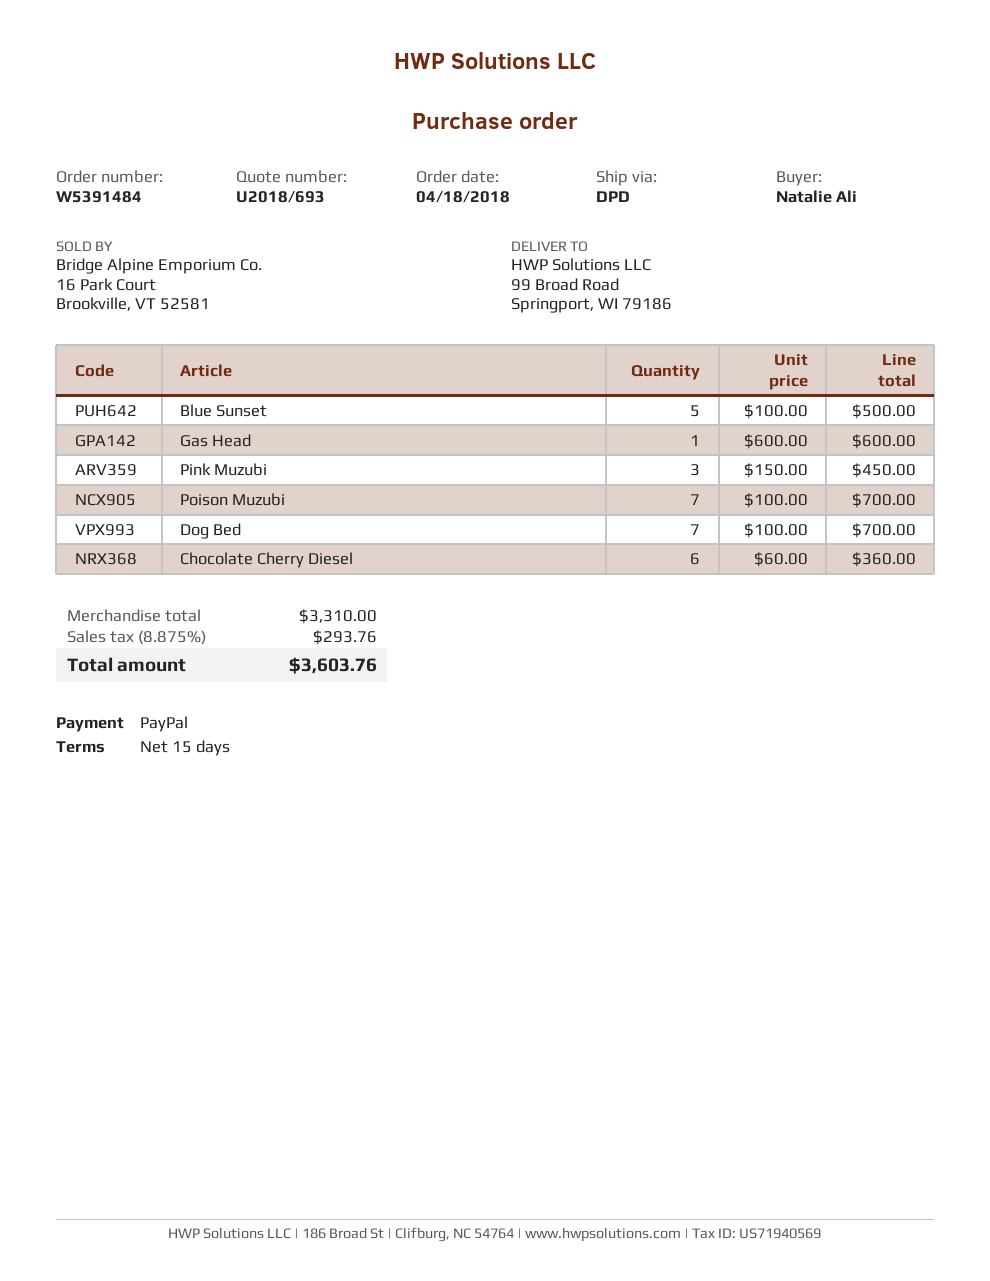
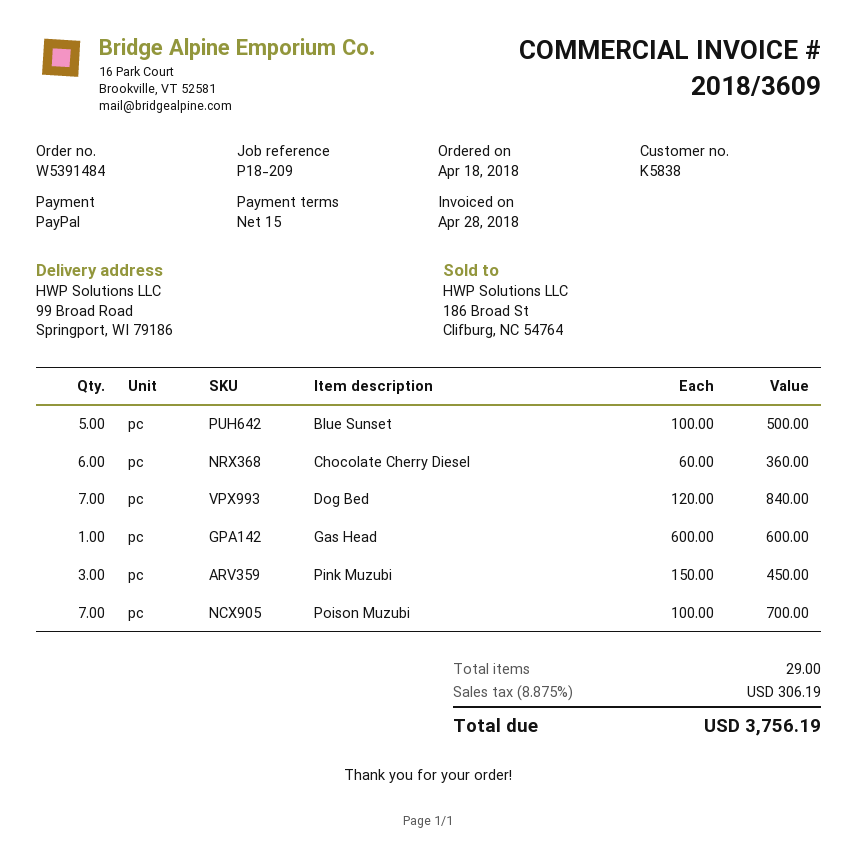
Dog Bed: 7 x 100.00 = 700.00 -> 7 x 120.00 = 840.00
tax: 8.875% = 293.76 -> 8.875% = 306.19
total: 3603.76 -> 3756.19

